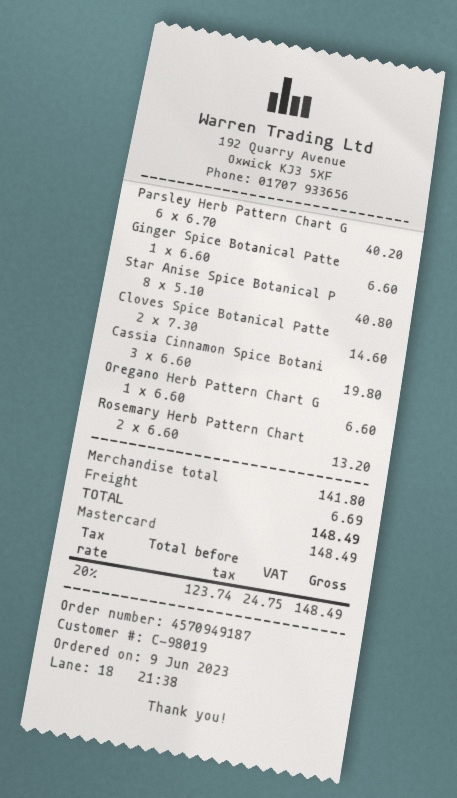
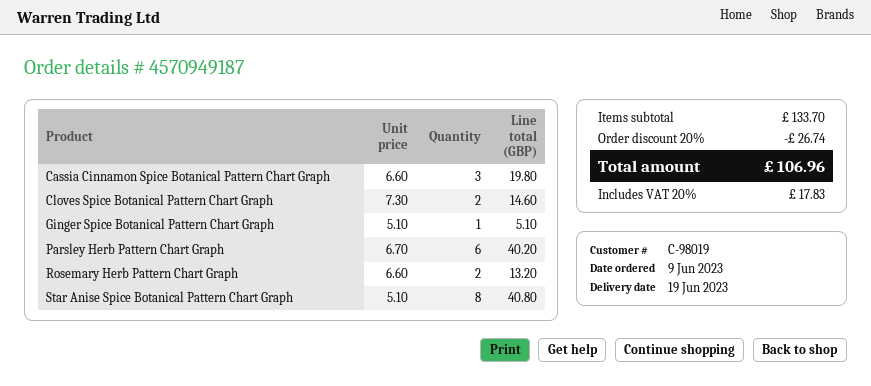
Ginger Spice Botanical Patte: 1 x 6.60 = 6.60 -> 1 x 5.10 = 5.10
Oregano Herb Pattern Chart G: 1 x 6.60 = 6.60 -> none
subtotal: 141.80 -> 133.70
discount: none -> 20% = 26.74
shipping: 6.69 -> none
tax: 20% = 24.75 -> 20% = 17.83
total: 148.49 -> 106.96

